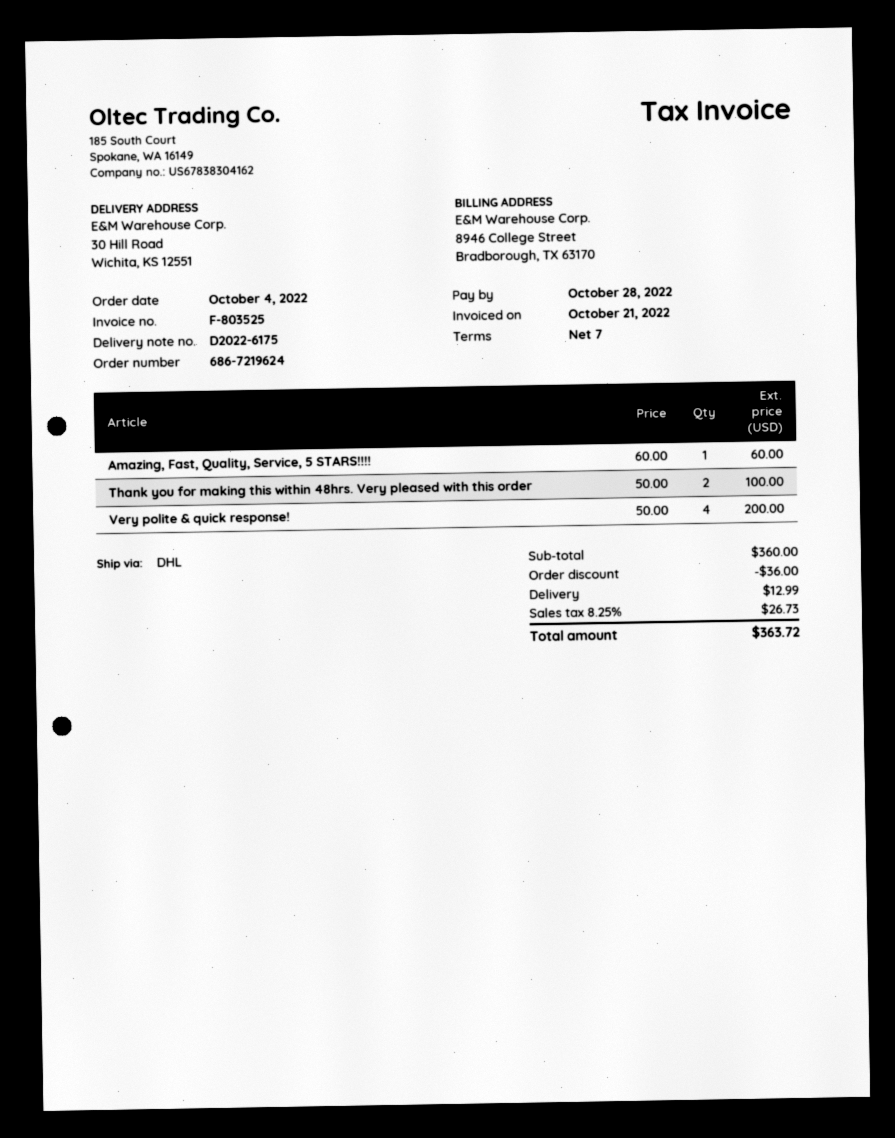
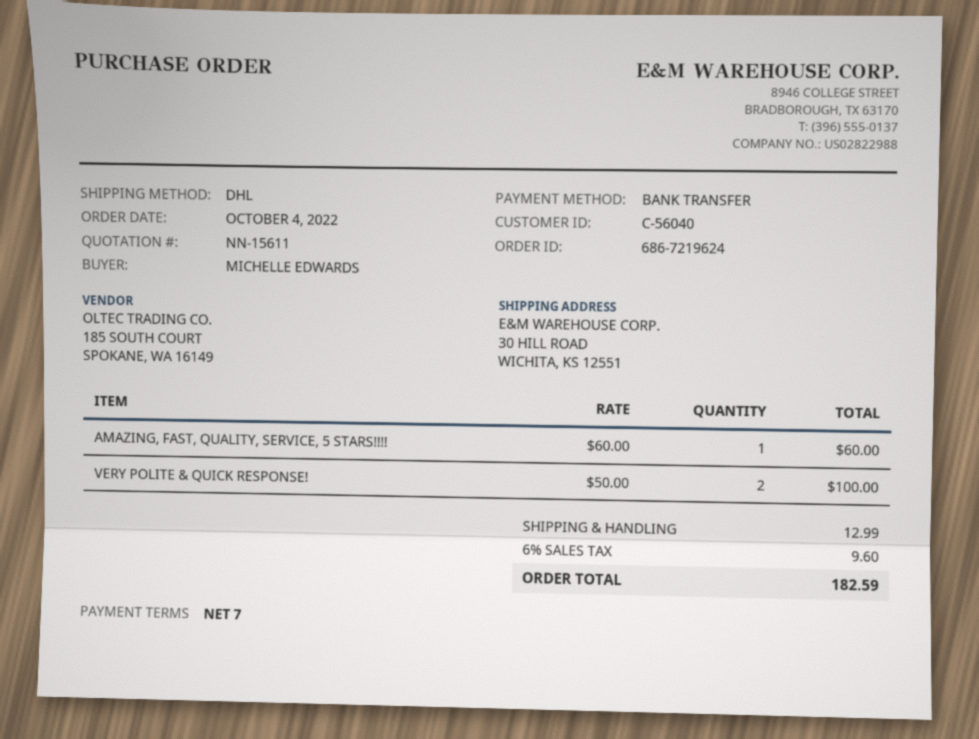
Thank you for making this within 48hrs. Very pleased with this order: 2 x 50.00 = 100.00 -> none
Very polite & quick response!: 4 x 50.00 = 200.00 -> 2 x 50.00 = 100.00
discount: 36.00 -> none
tax: 8.25% = 26.73 -> 6% = 9.60
total: 363.72 -> 182.59

